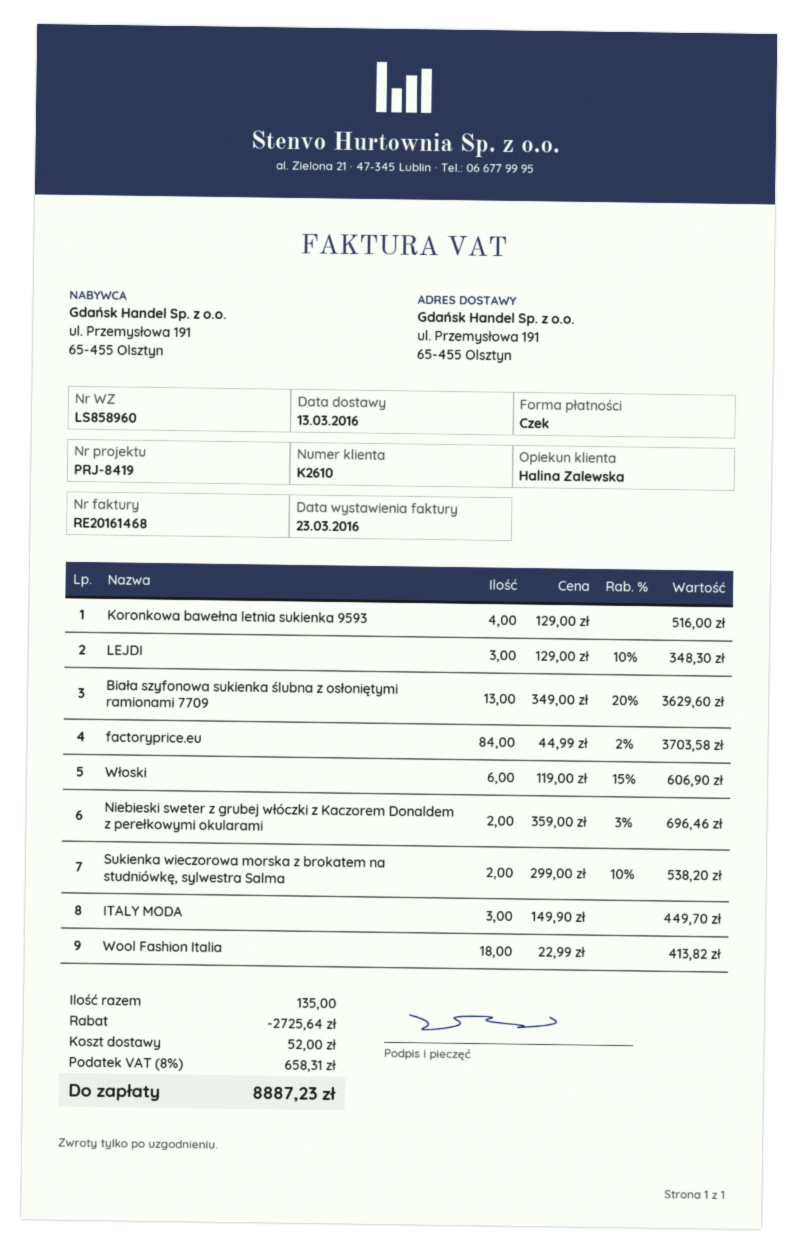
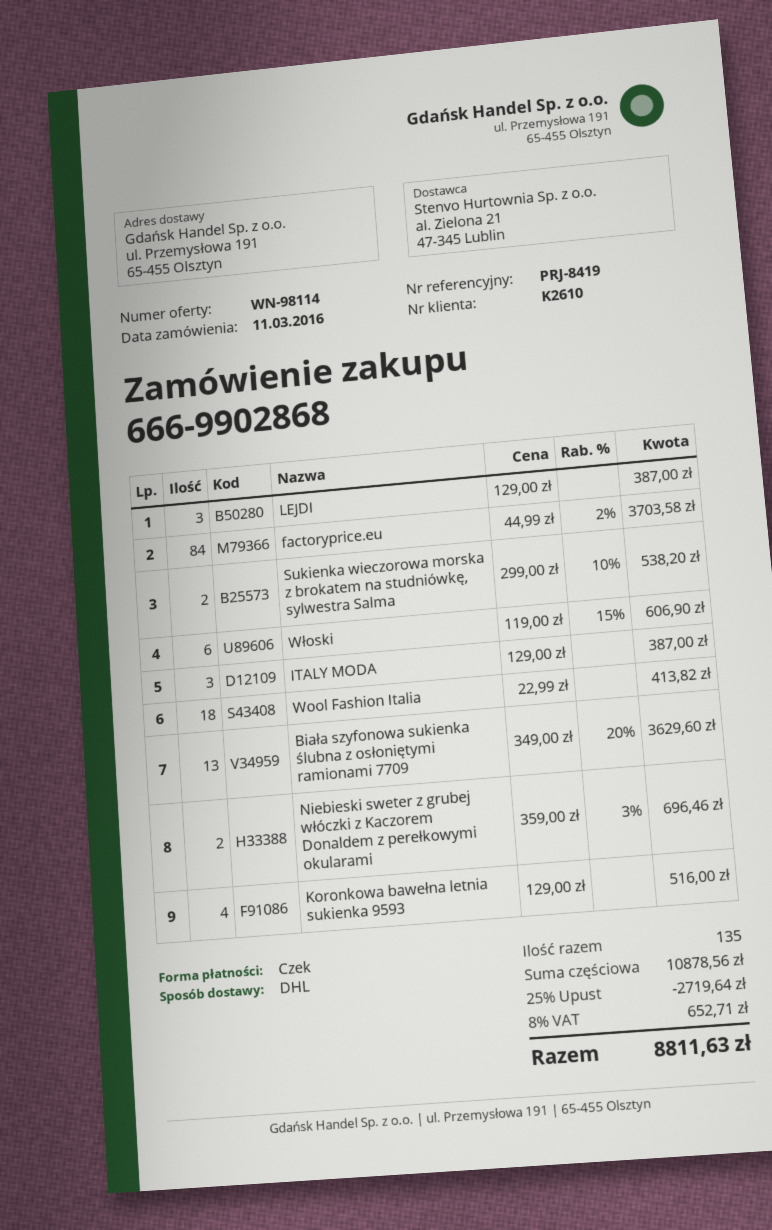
LEJDI: 3 x 129.00 - 10% = 348.30 -> 3 x 129.00 = 387.00
ITALY MODA: 3 x 149.90 = 449.70 -> 3 x 129.00 = 387.00
discount: 2725.64 -> 2719.64
shipping: 52.00 -> none
tax: 8% = 658.31 -> 8% = 652.71
total: 8887.23 -> 8811.63

